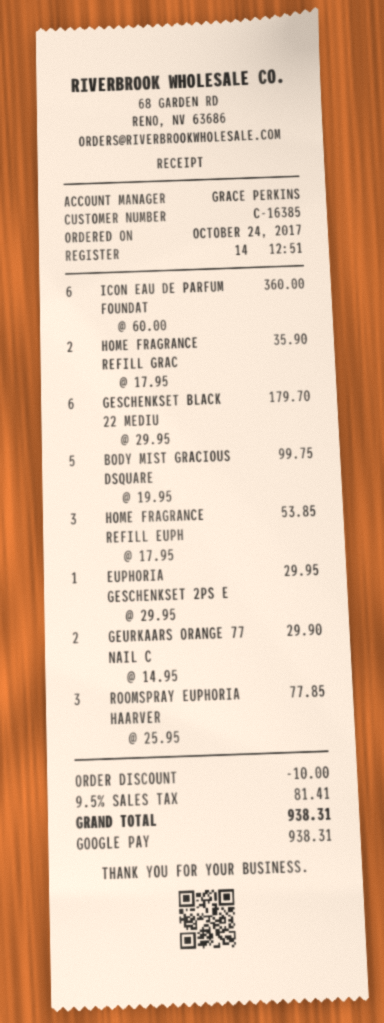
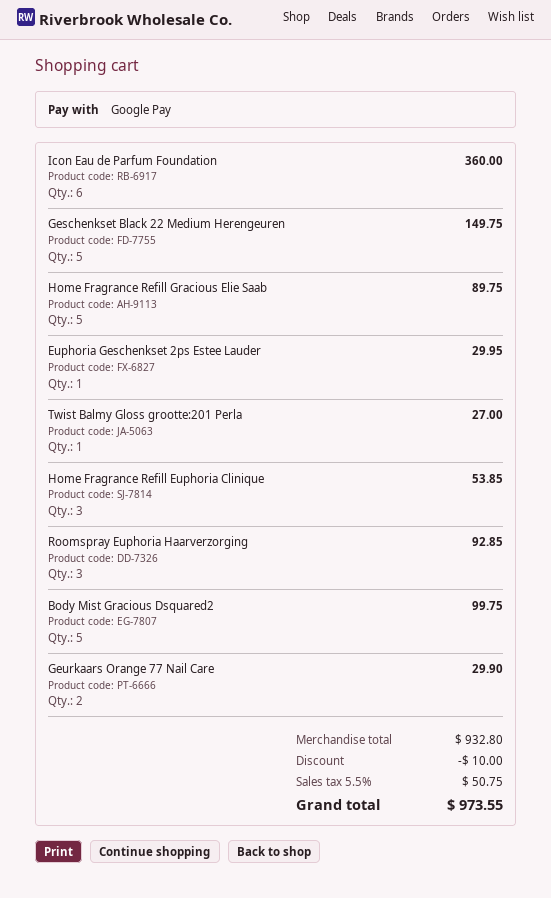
HOME FRAGRANCE REFILL GRAC: 2 for 35.90 -> 5 for 89.75
GESCHENKSET BLACK 22 MEDIU: 6 for 179.70 -> 5 for 149.75
ROOMSPRAY EUPHORIA HAARVER: 3 for 77.85 -> 3 for 92.85
Twist Balmy Gloss grootte:201 Perla: none -> 1 for 27.00
tax: 9.5% = 81.41 -> 5.5% = 50.75
total: 938.31 -> 973.55

